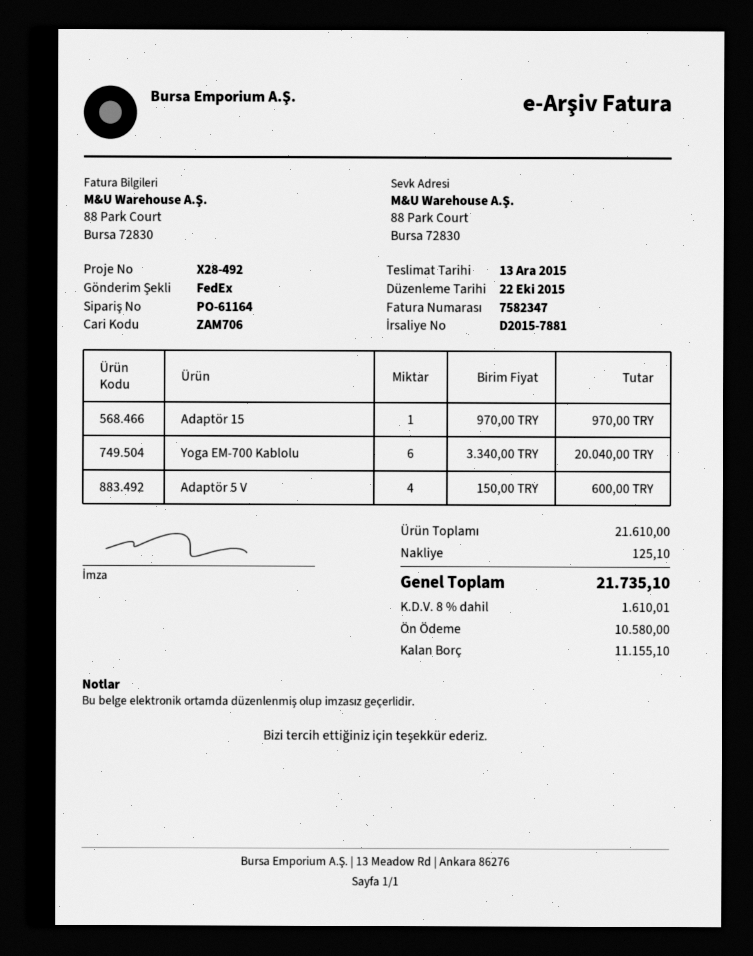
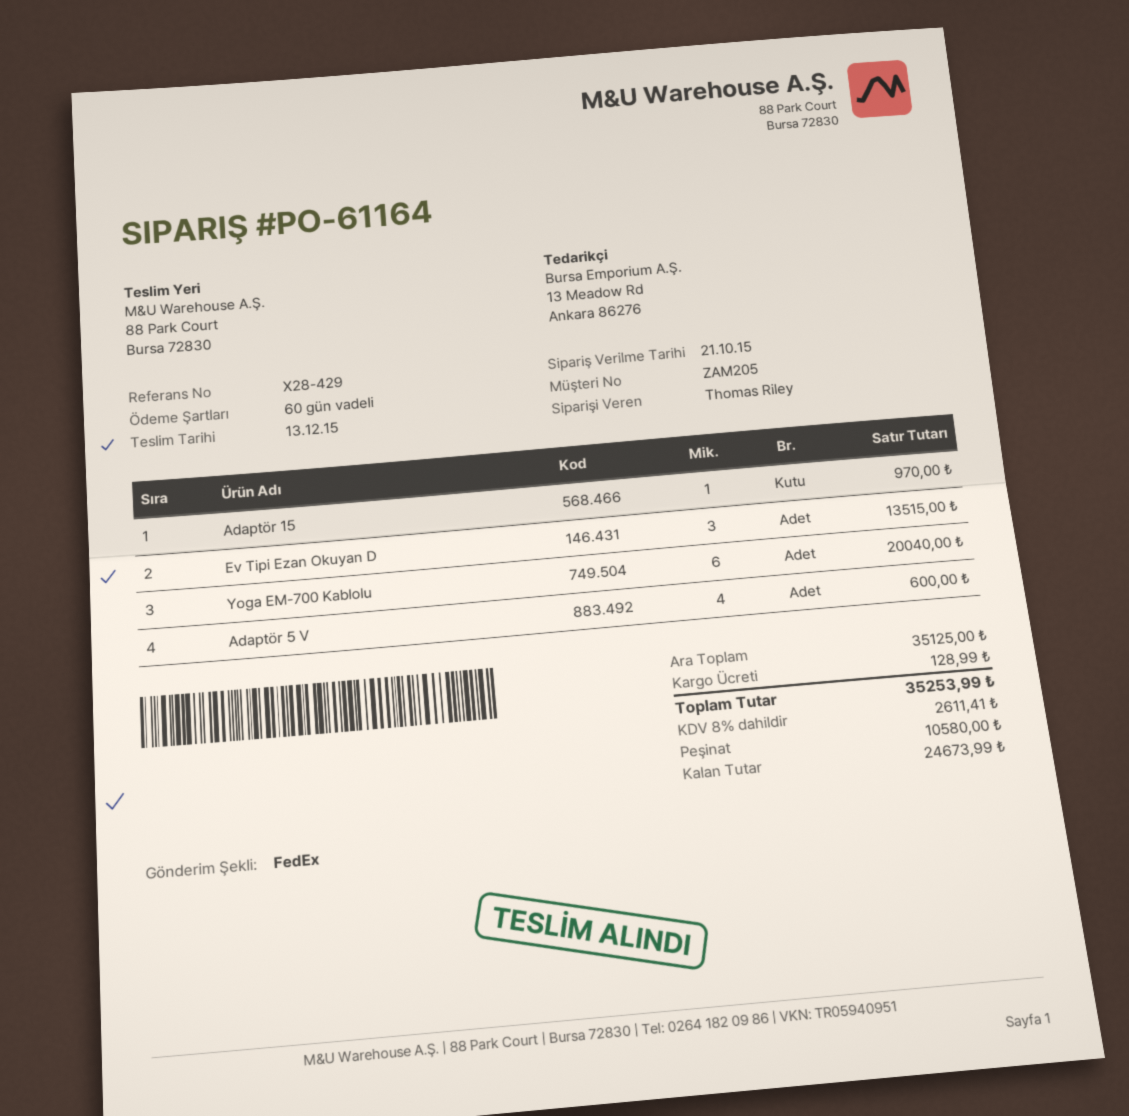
customer number: ZAM706 -> ZAM205
reference: X28-492 -> X28-429
Ev Tipi Ezan Okuyan D: none -> 3 for 13515.00
subtotal: 21610.00 -> 35125.00
shipping: 125.10 -> 128.99
tax: 8% = 1610.01 -> 8% = 2611.41
total: 21735.10 -> 35253.99
balance: 11155.10 -> 24673.99

